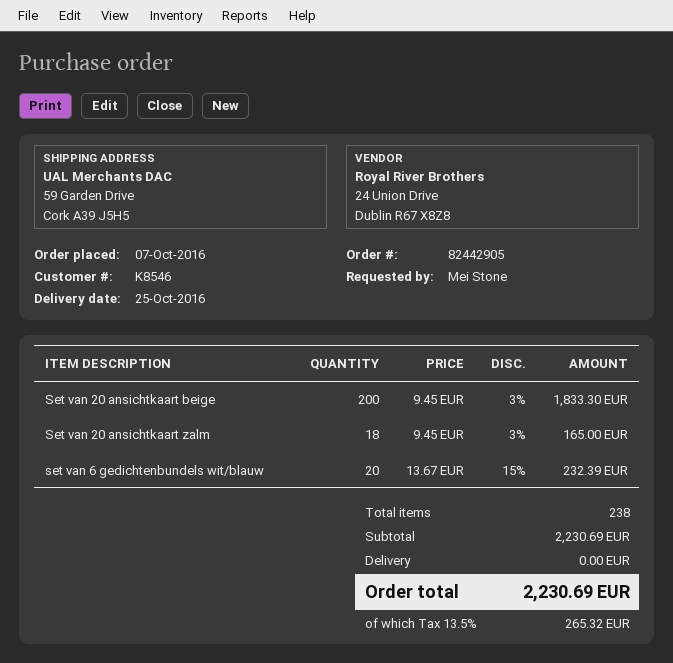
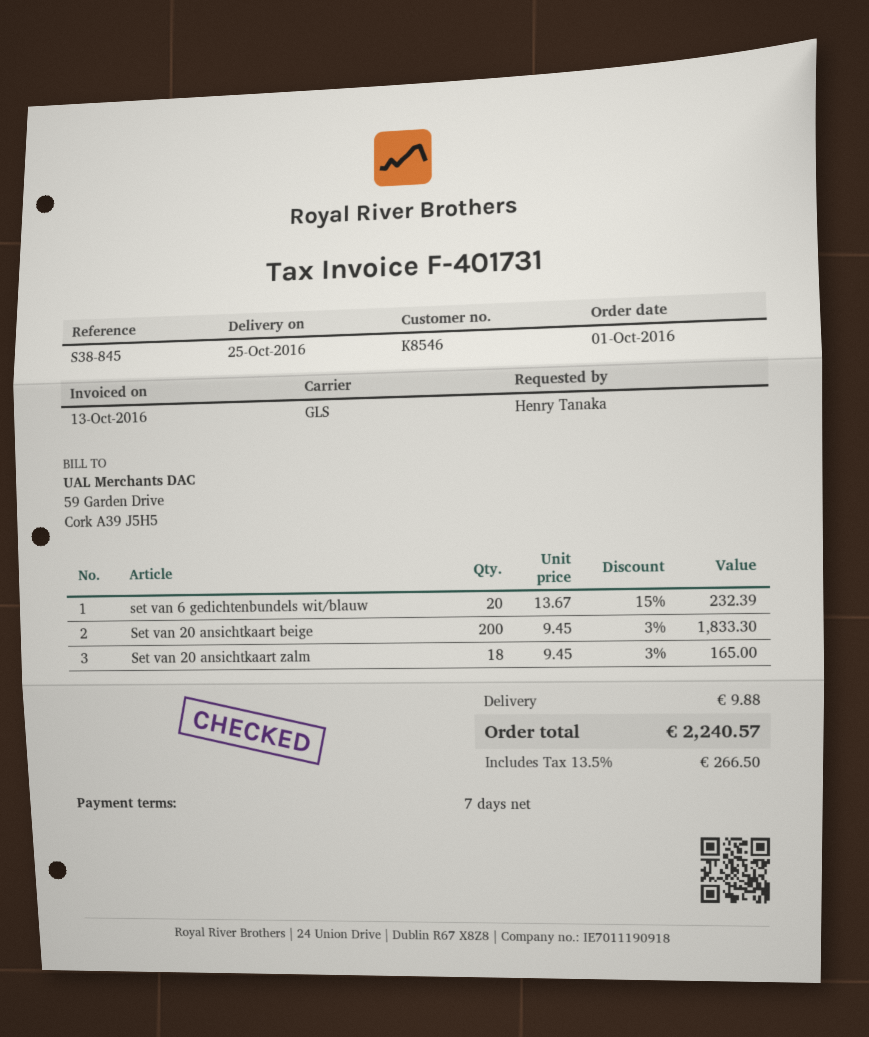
order date: 2016-10-07 -> 2016-10-01
ordered by: Mei Stone -> Henry Tanaka
shipping: 0.00 -> 9.88
tax: 13.5% = 265.32 -> 13.5% = 266.50
total: 2230.69 -> 2240.57

